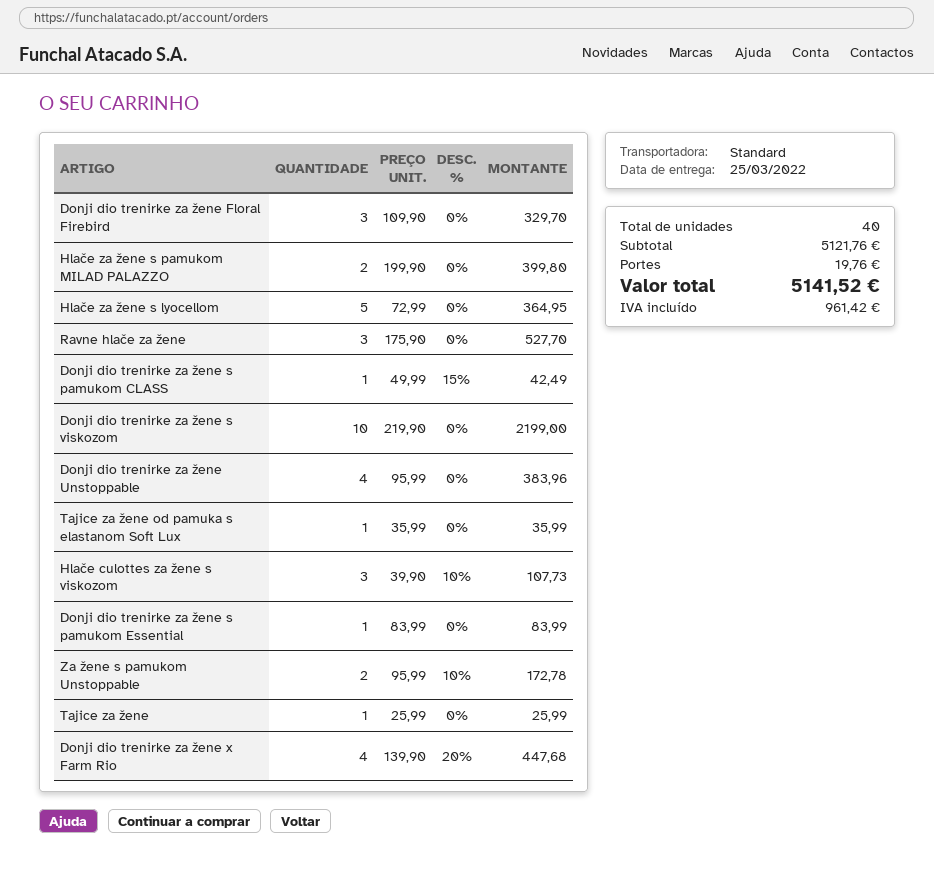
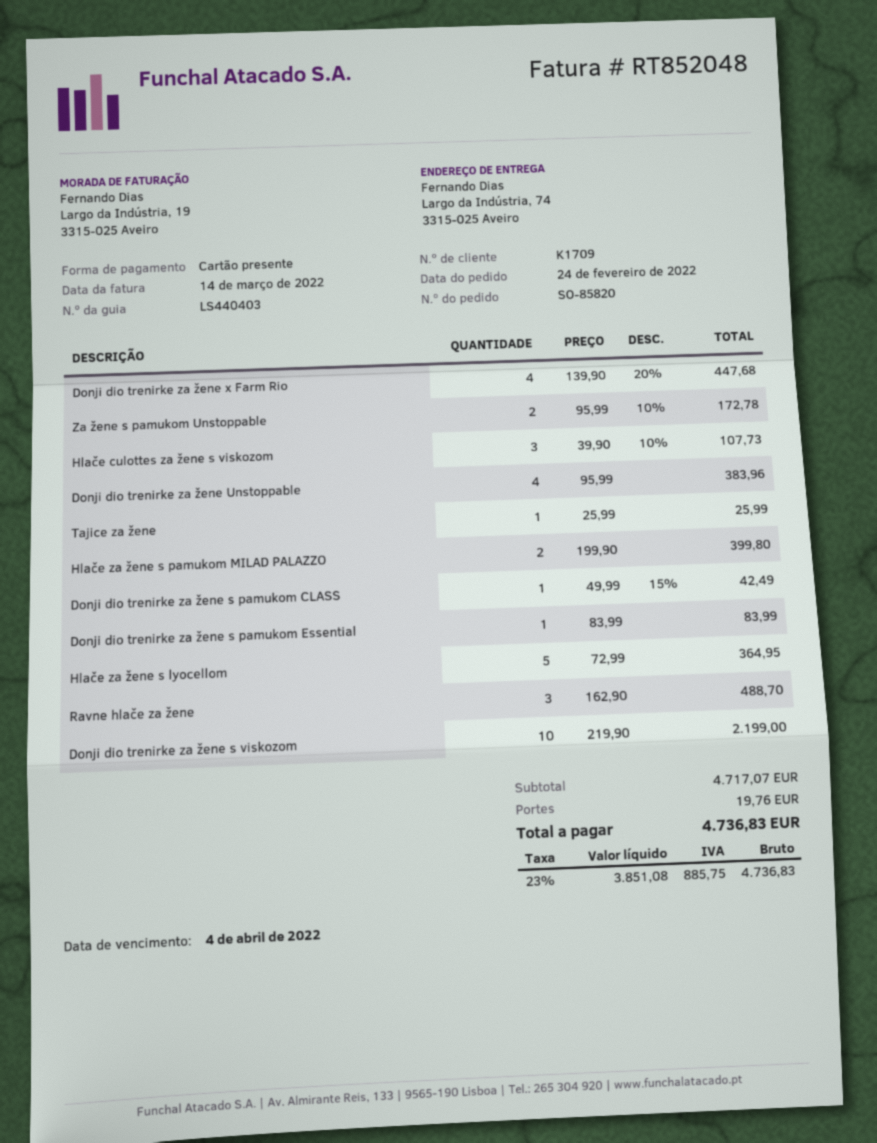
Donji dio trenirke za žene Floral Firebird: 3 x 109.90 = 329.70 -> none
Ravne hlače za žene: 3 x 175.90 = 527.70 -> 3 x 162.90 = 488.70
Tajice za žene od pamuka s elastanom Soft Lux: 1 x 35.99 = 35.99 -> none
subtotal: 5121.76 -> 4717.07
tax: 961.42 -> 885.75
total: 5141.52 -> 4736.83

